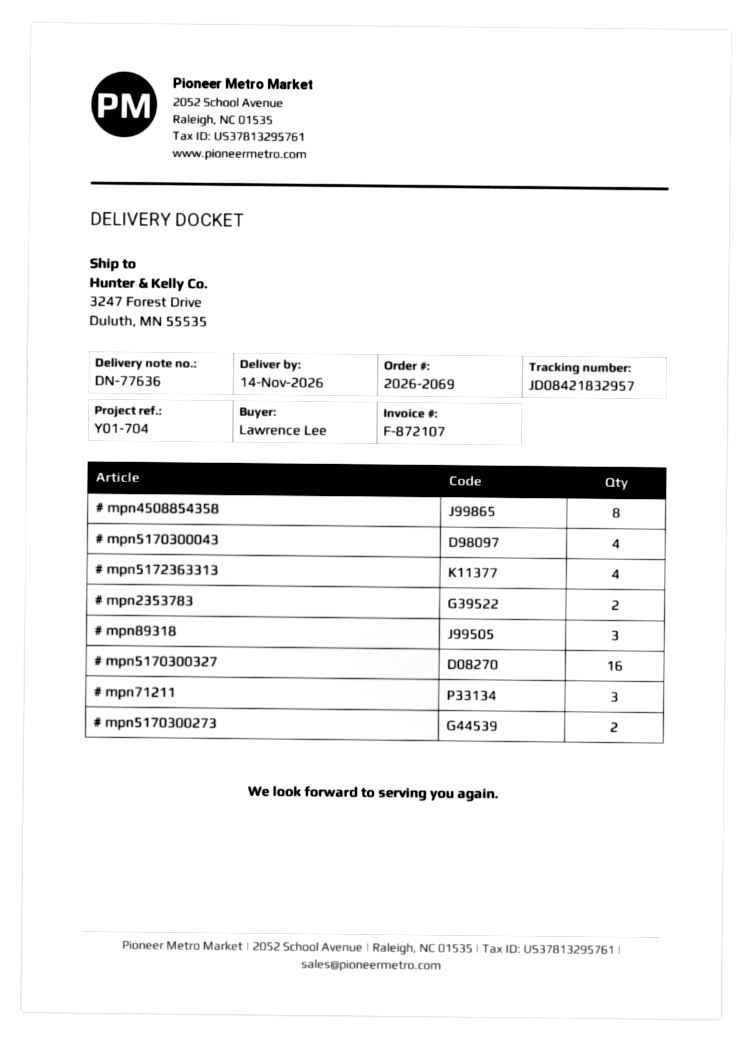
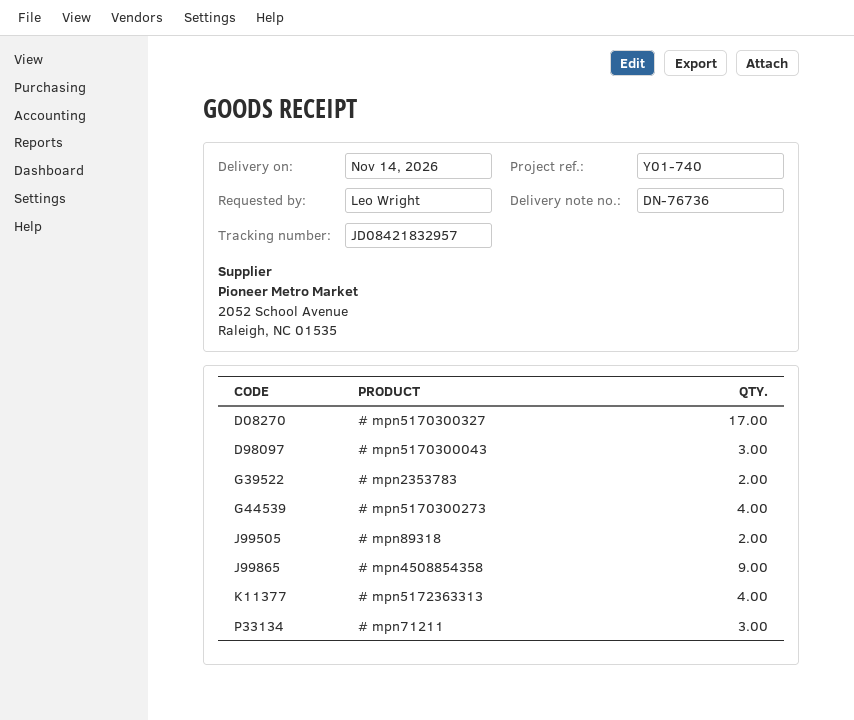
delivery note number: DN-77636 -> DN-76736
reference: Y01-704 -> Y01-740
ordered by: Lawrence Lee -> Leo Wright
# mpn4508854358: 8 -> 9
# mpn5170300043: 4 -> 3
# mpn89318: 3 -> 2
# mpn5170300327: 16 -> 17
# mpn5170300273: 2 -> 4

